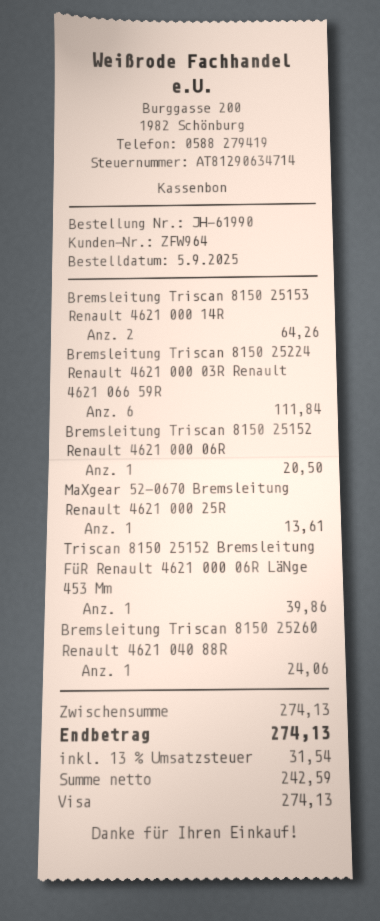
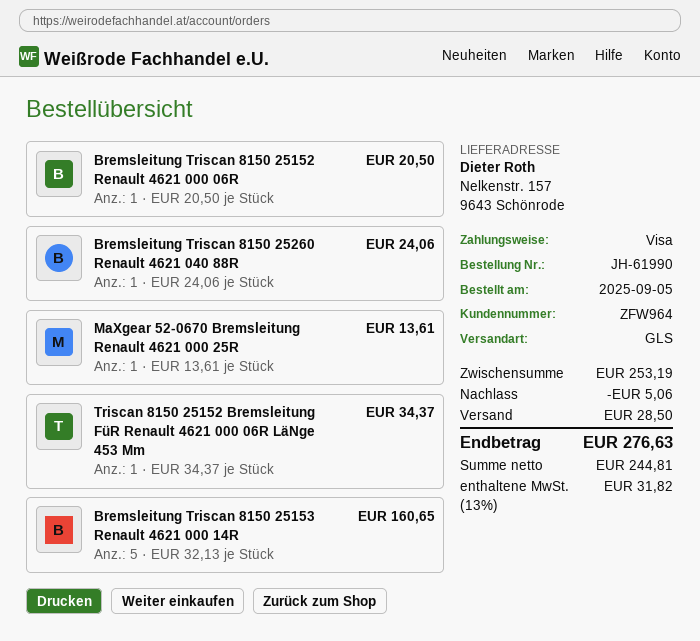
Bremsleitung Triscan 8150 25153 Renault 4621 000 14R: 2 for 64.26 -> 5 for 160.65
Bremsleitung Triscan 8150 25224 Renault 4621 000 03R Renault 4621 066 59R: 6 for 111.84 -> none
Triscan 8150 25152 Bremsleitung FüR Renault 4621 000 06R LäNge 453 Mm: 1 for 39.86 -> 1 for 34.37
subtotal: 274.13 -> 253.19
discount: none -> 5.06
shipping: none -> 28.50
net: 242.59 -> 244.81
tax: 13% = 31.54 -> 13% = 31.82
total: 274.13 -> 276.63

